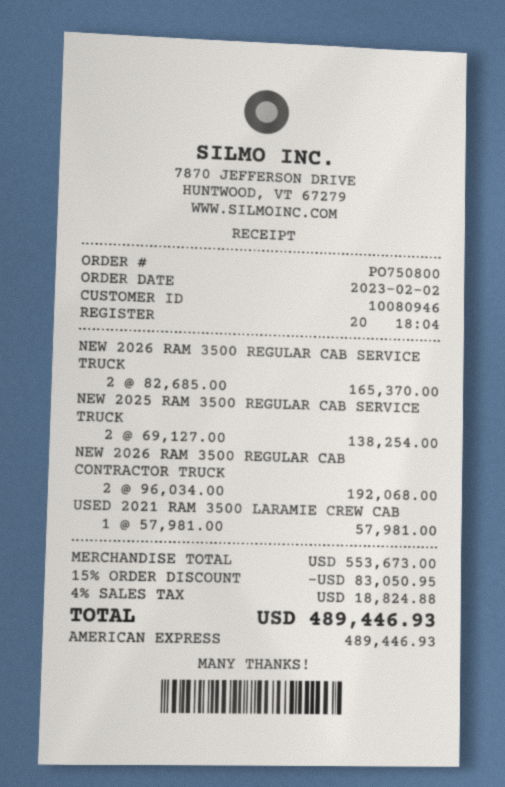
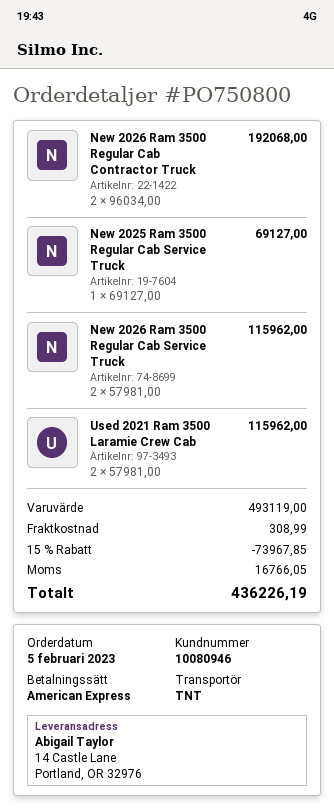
order date: 2023-02-02 -> 2023-02-05
NEW 2026 RAM 3500 REGULAR CAB SERVICE TRUCK: 2 x 82685.00 = 165370.00 -> 2 x 57981.00 = 115962.00
NEW 2025 RAM 3500 REGULAR CAB SERVICE TRUCK: 2 x 69127.00 = 138254.00 -> 1 x 69127.00 = 69127.00
USED 2021 RAM 3500 LARAMIE CREW CAB: 1 x 57981.00 = 57981.00 -> 2 x 57981.00 = 115962.00
subtotal: 553673.00 -> 493119.00
discount: 15% = 83050.95 -> 15% = 73967.85
shipping: none -> 308.99
tax: 18824.88 -> 16766.05
total: 489446.93 -> 436226.19

